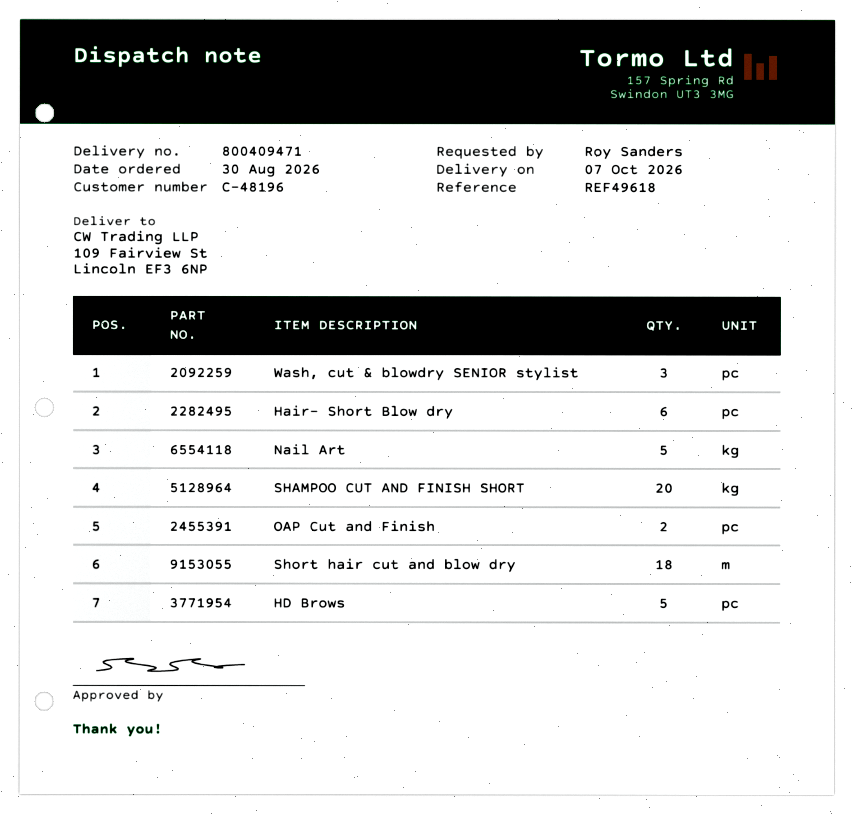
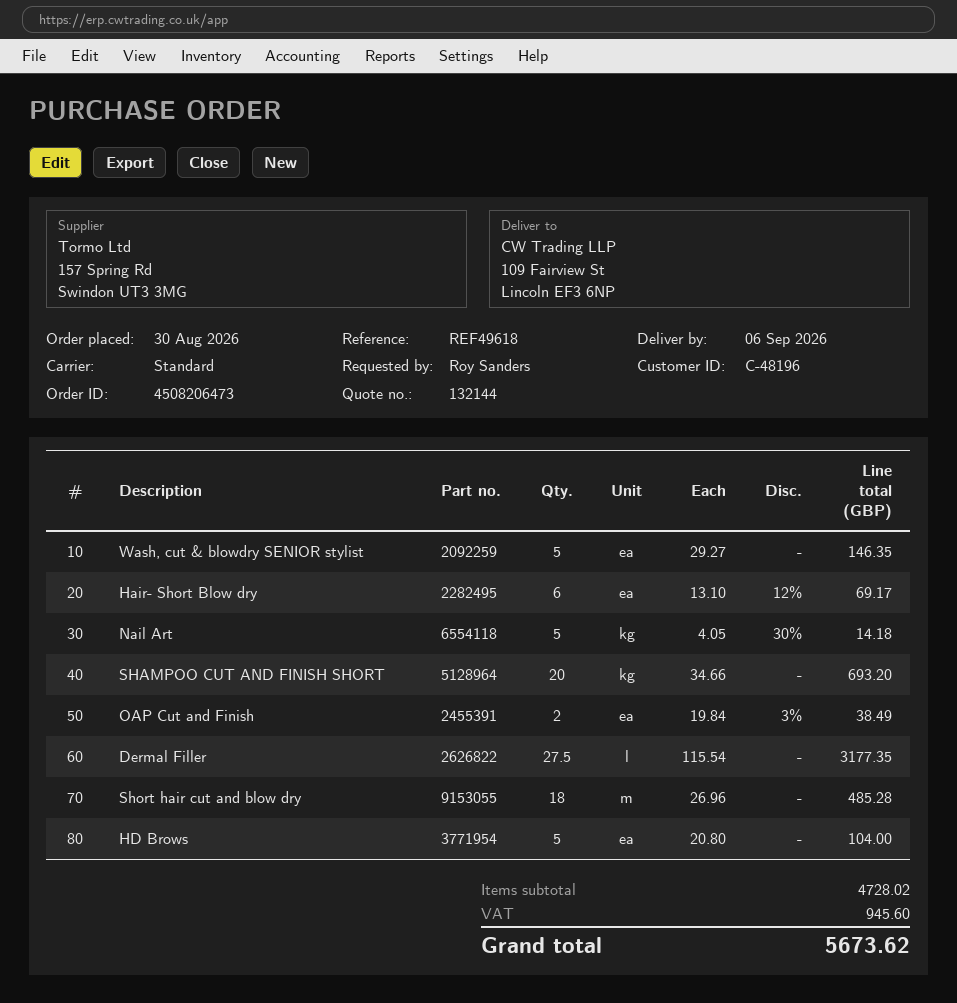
delivery date: 2026-10-07 -> 2026-09-06
Wash, cut & blowdry SENIOR stylist: 3 -> 5
Dermal Filler: none -> 27.5

